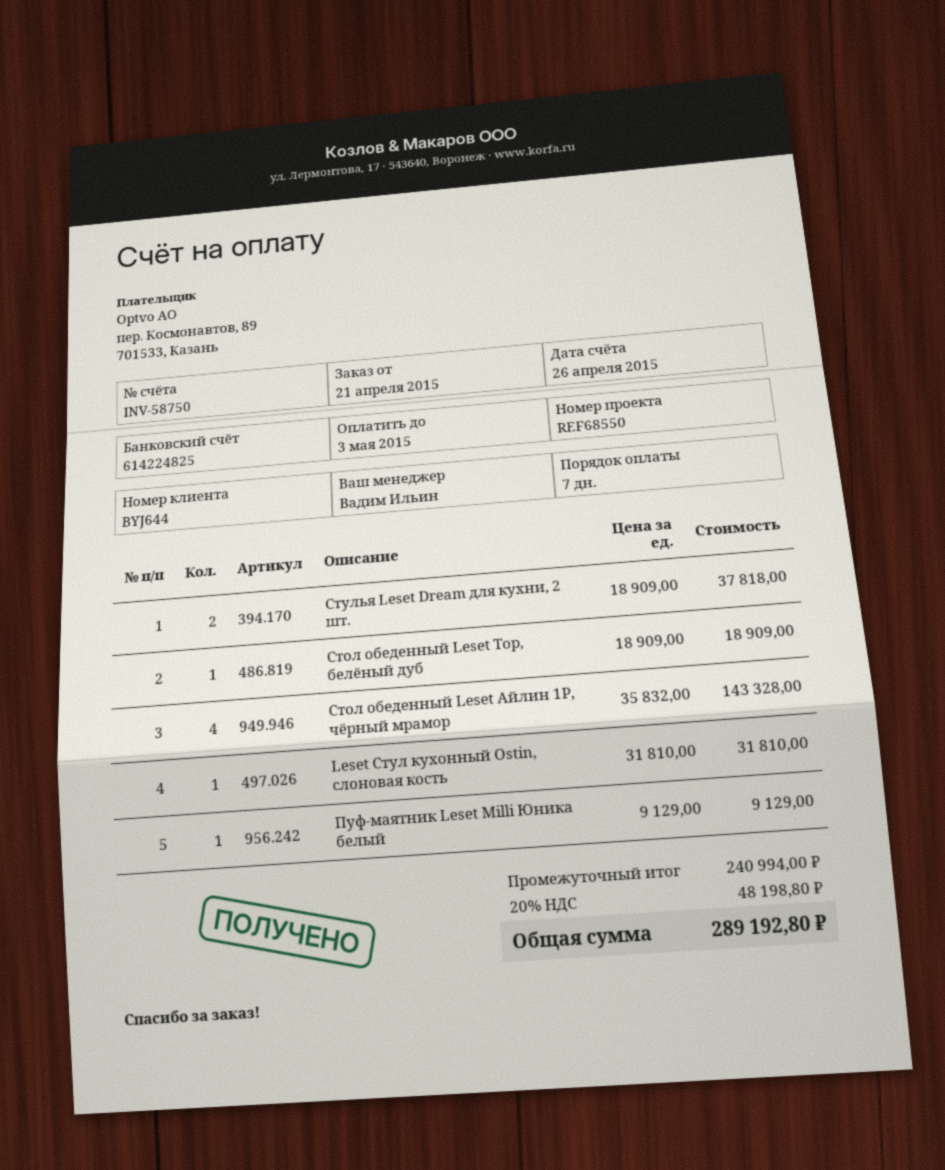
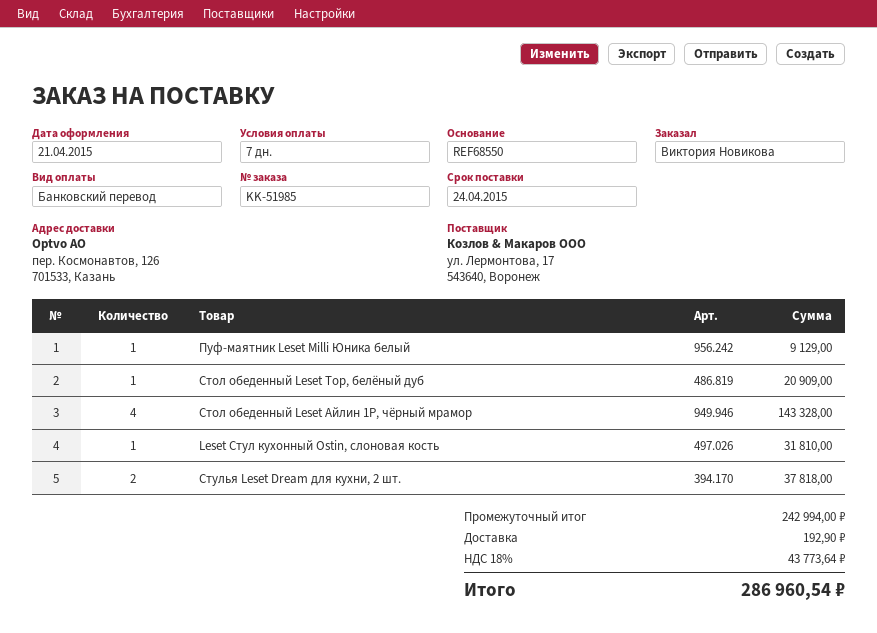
Стол обеденный Leset Тор, белёный дуб: 1 for 18909.00 -> 1 for 20909.00
subtotal: 240994.00 -> 242994.00
shipping: none -> 192.90
tax: 20% = 48198.80 -> 18% = 43773.64
total: 289192.80 -> 286960.54

